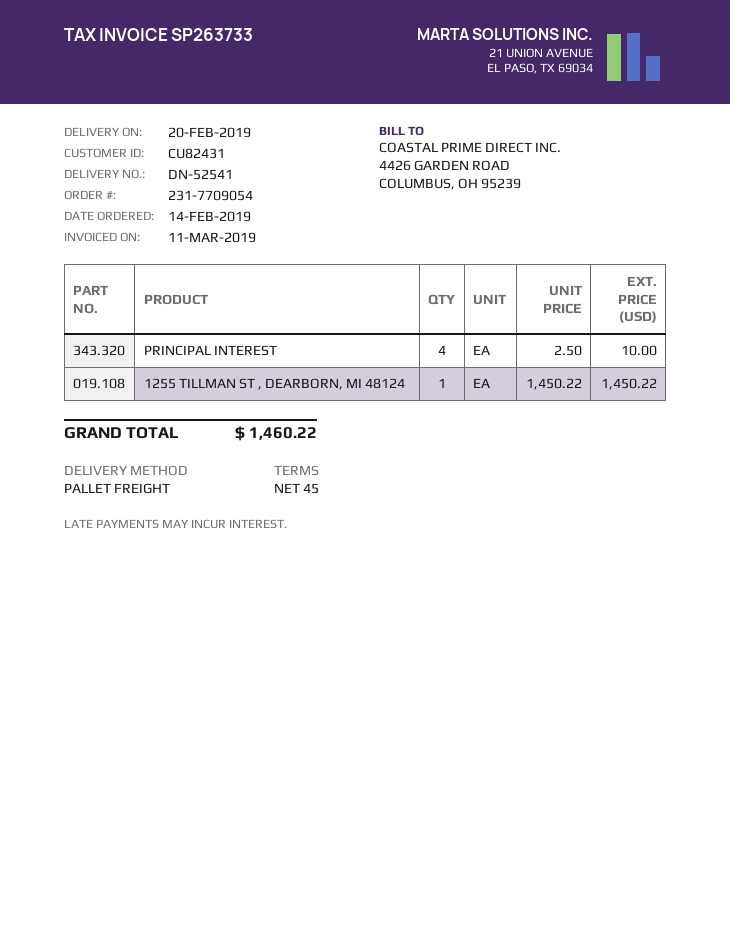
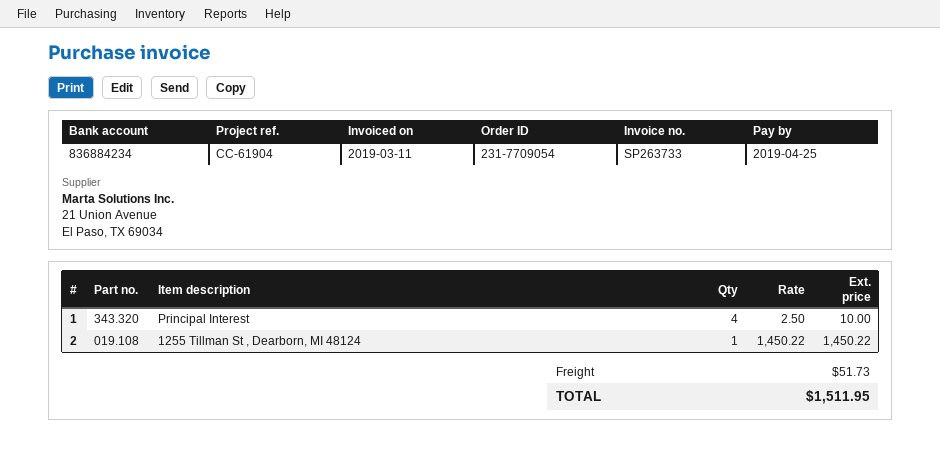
shipping: none -> 51.73
total: 1460.22 -> 1511.95

